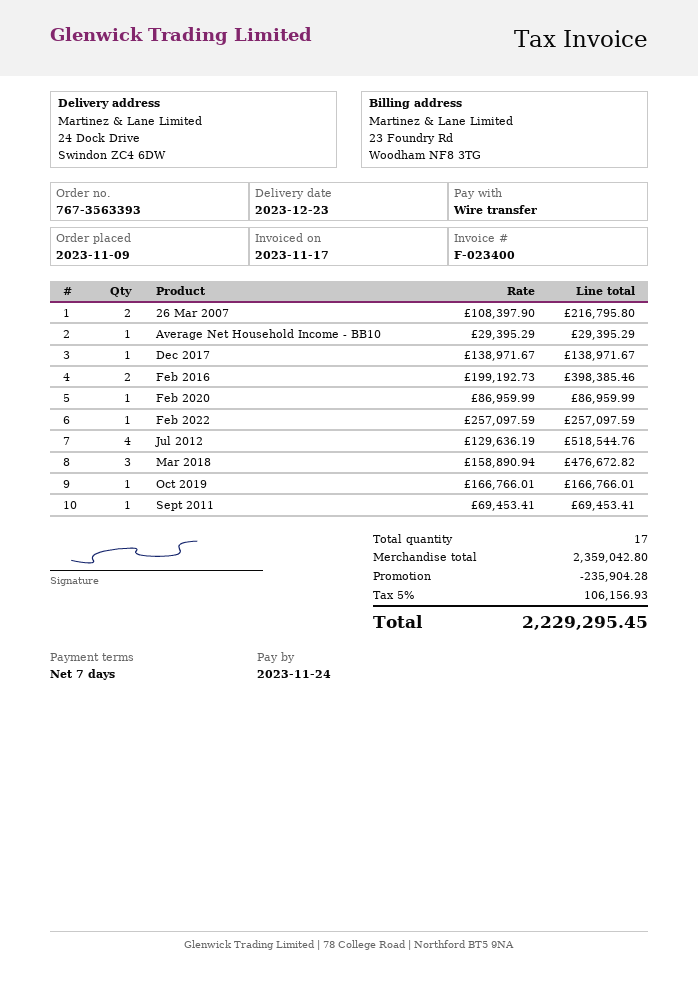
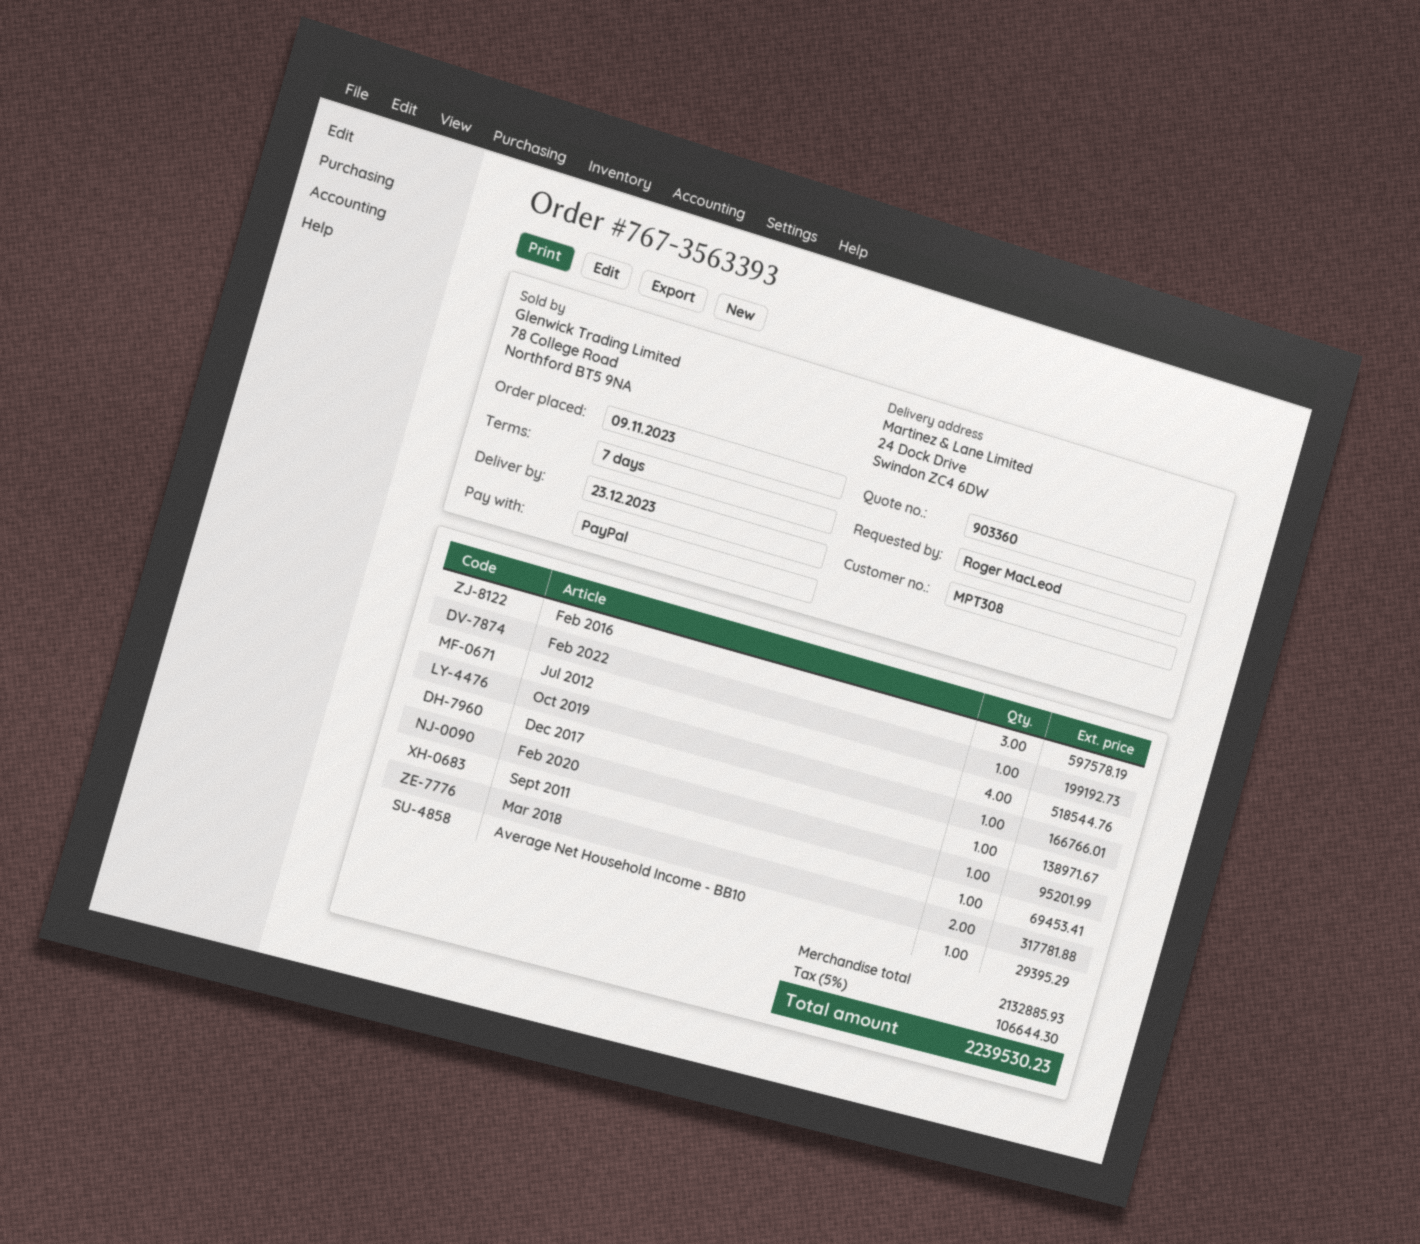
payment method: bank transfer -> PayPal
26 Mar 2007: 2 for 216795.80 -> none
Feb 2016: 2 for 398385.46 -> 3 for 597578.19
Feb 2020: 1 for 86959.99 -> 1 for 95201.99
Feb 2022: 1 for 257097.59 -> 1 for 199192.73
Mar 2018: 3 for 476672.82 -> 2 for 317781.88
subtotal: 2359042.80 -> 2132885.93
discount: 235904.28 -> none
tax: 5% = 106156.93 -> 5% = 106644.30
total: 2229295.45 -> 2239530.23

